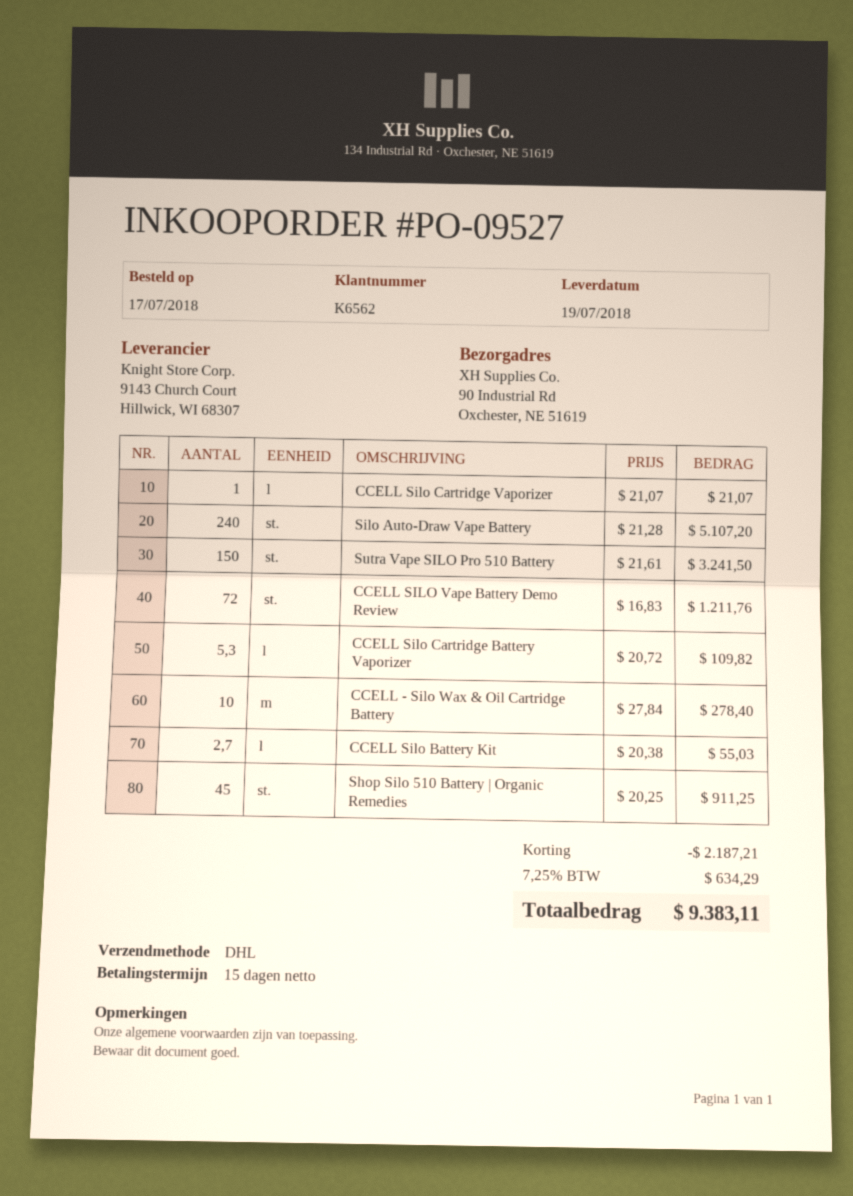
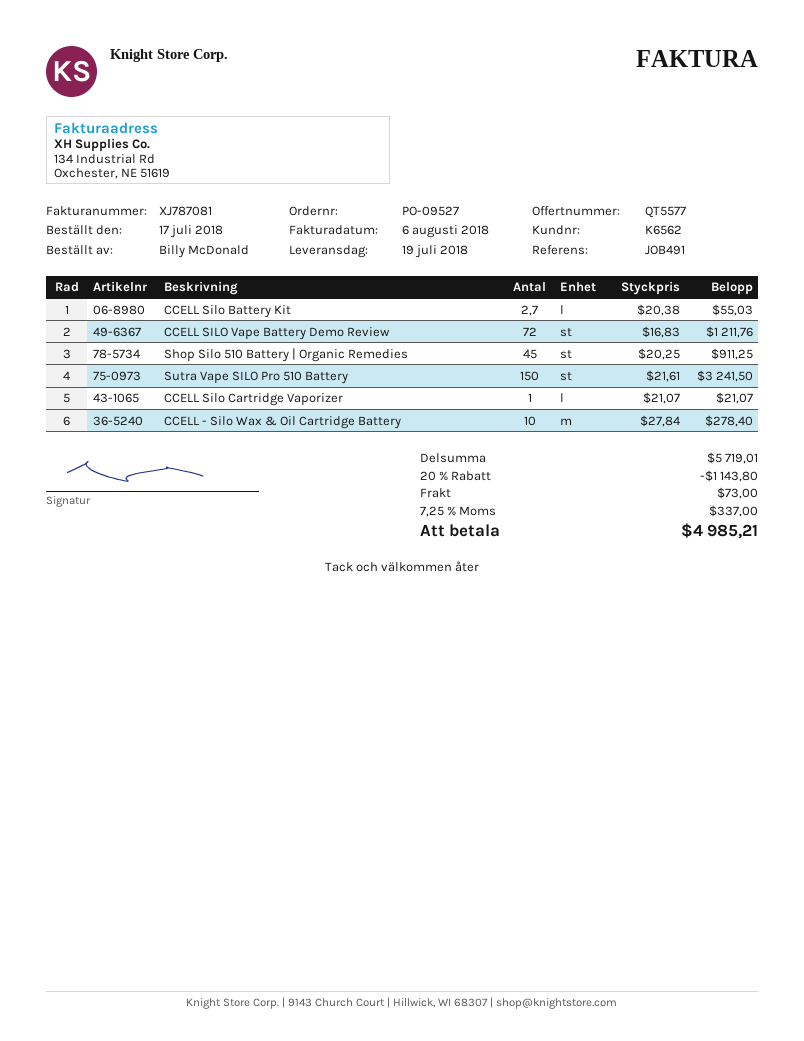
Silo Auto-Draw Vape Battery: 240 x 21.28 = 5107.20 -> none
CCELL Silo Cartridge Battery Vaporizer: 5.3 x 20.72 = 109.82 -> none
discount: 2187.21 -> 1143.80
shipping: none -> 73.00
tax: 7.25% = 634.29 -> 7.25% = 337.00
total: 9383.11 -> 4985.21

